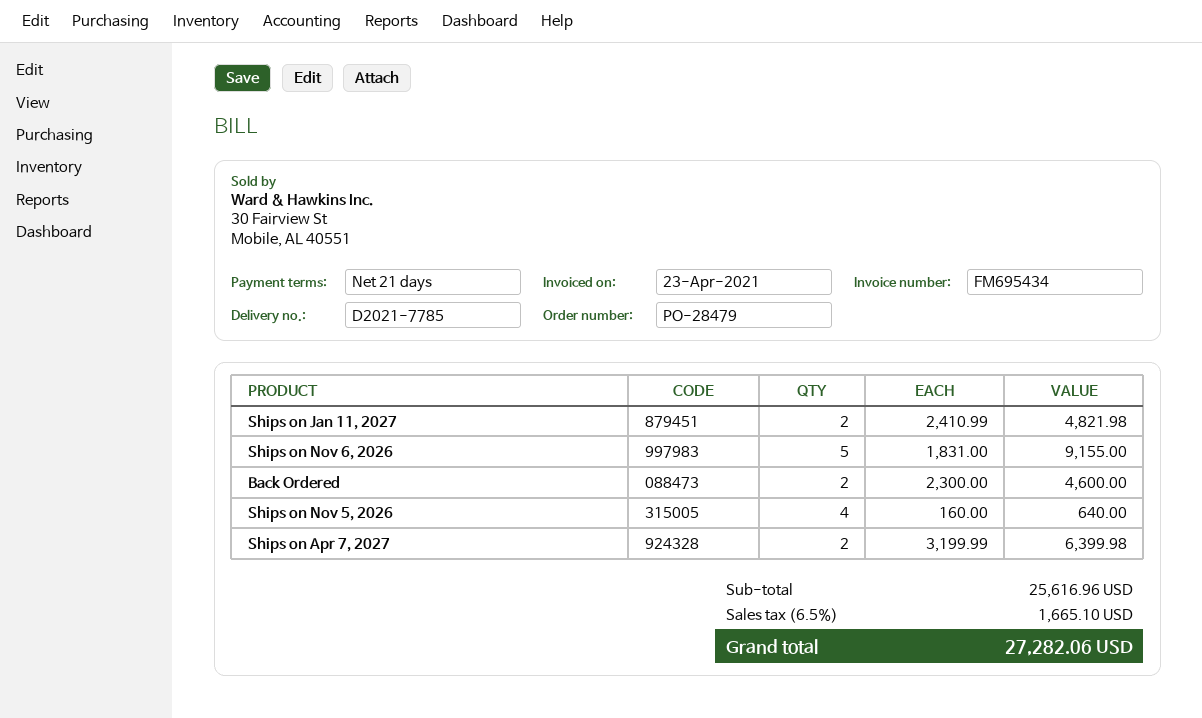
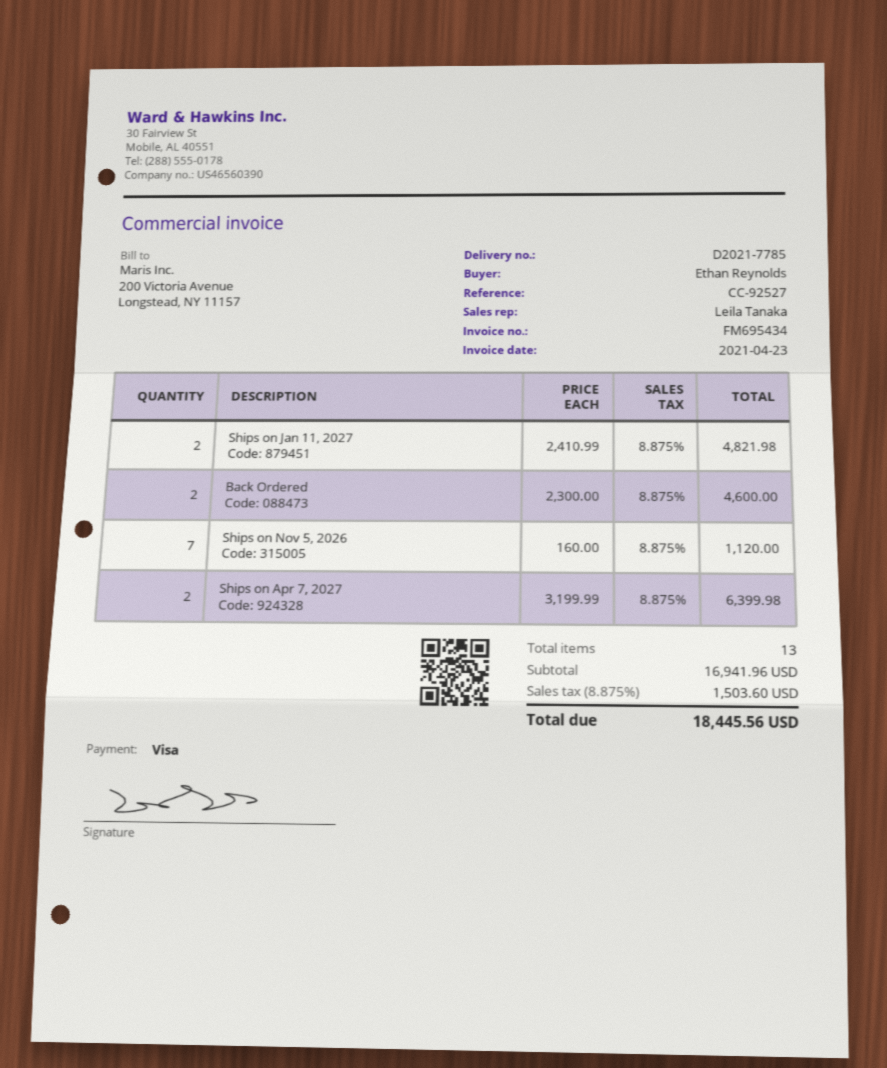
Ships on Nov 6, 2026: 5 x 1831.00 = 9155.00 -> none
Ships on Nov 5, 2026: 4 x 160.00 = 640.00 -> 7 x 160.00 = 1120.00
subtotal: 25616.96 -> 16941.96
tax: 6.5% = 1665.10 -> 8.875% = 1503.60
total: 27282.06 -> 18445.56

